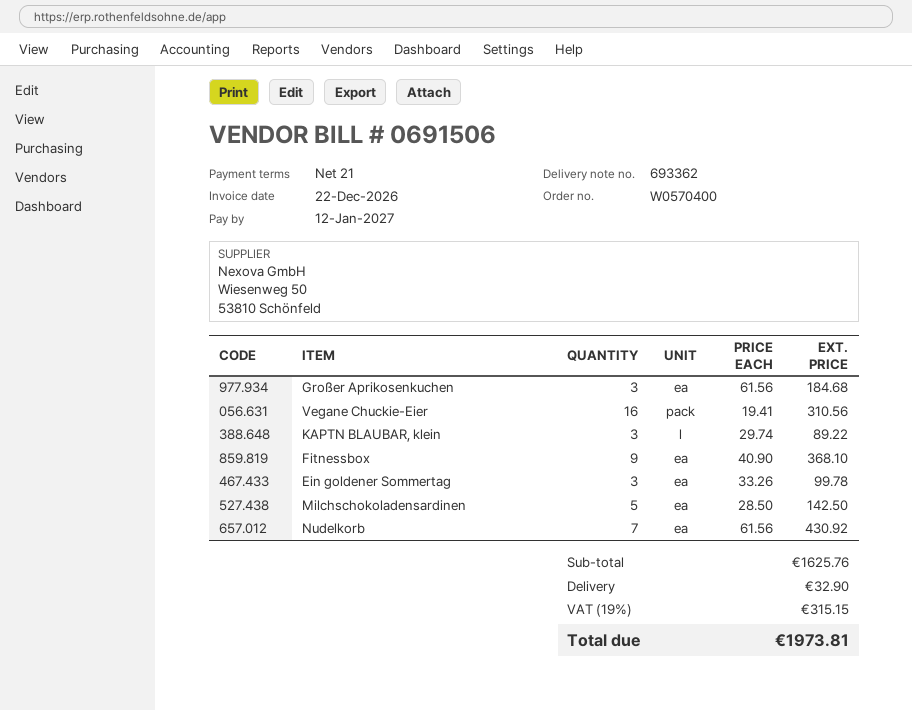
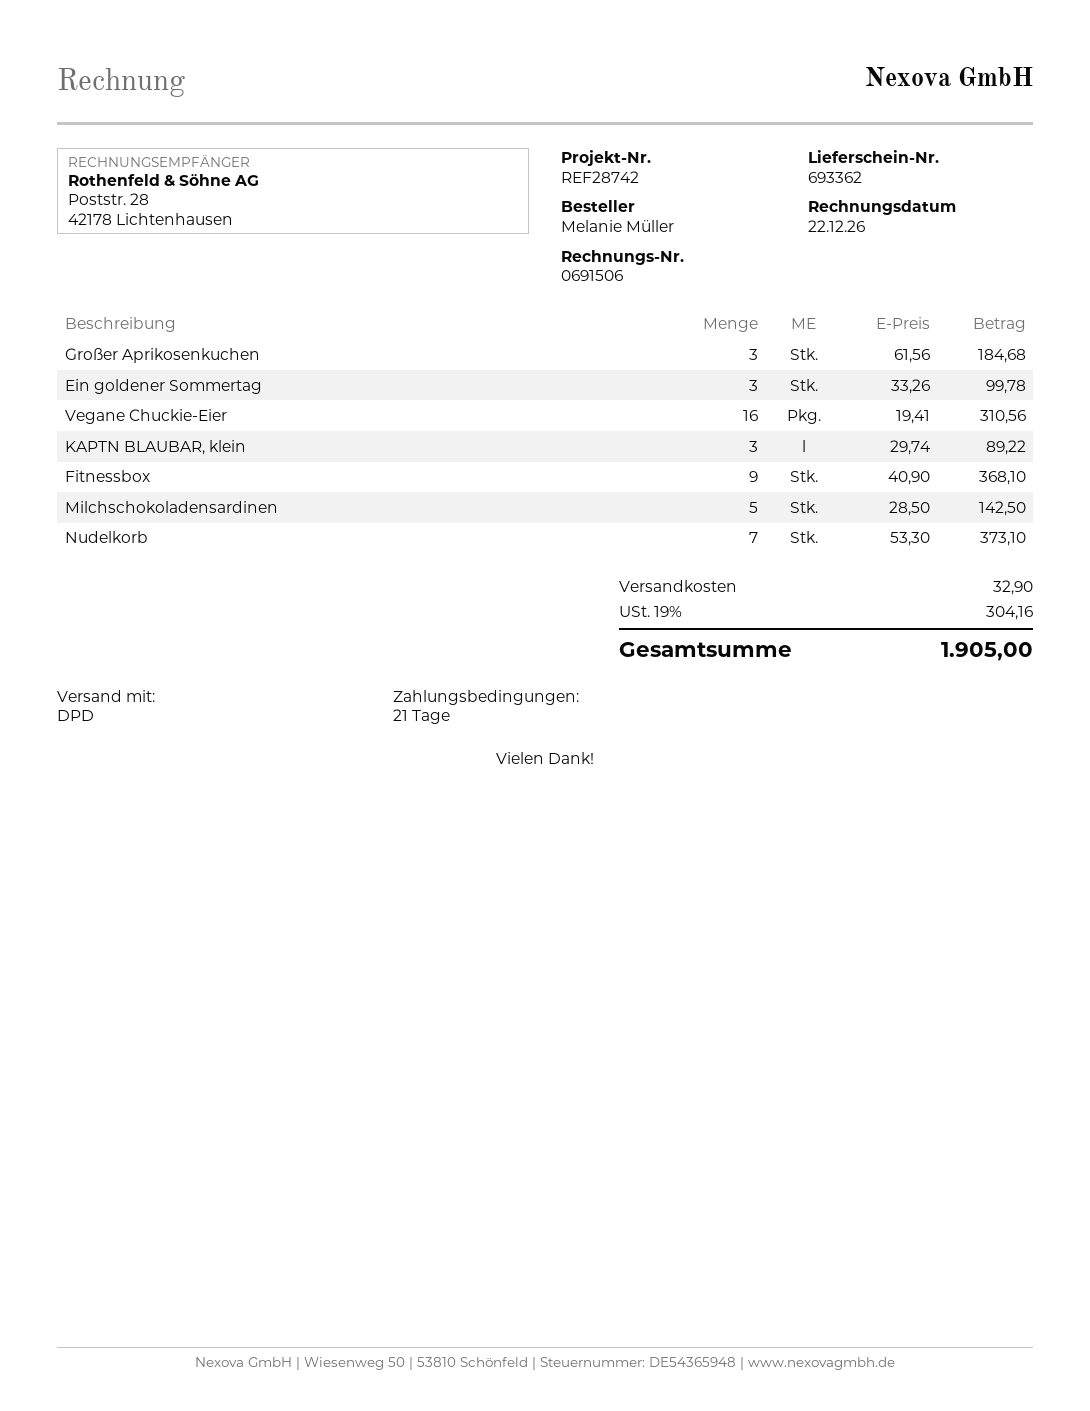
Nudelkorb: 7 x 61.56 = 430.92 -> 7 x 53.30 = 373.10
tax: 19% = 315.15 -> 19% = 304.16
total: 1973.81 -> 1905.00

